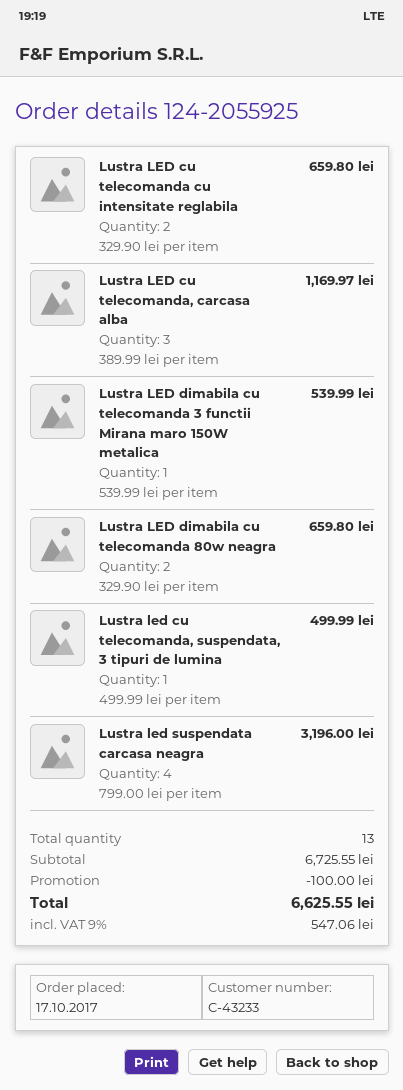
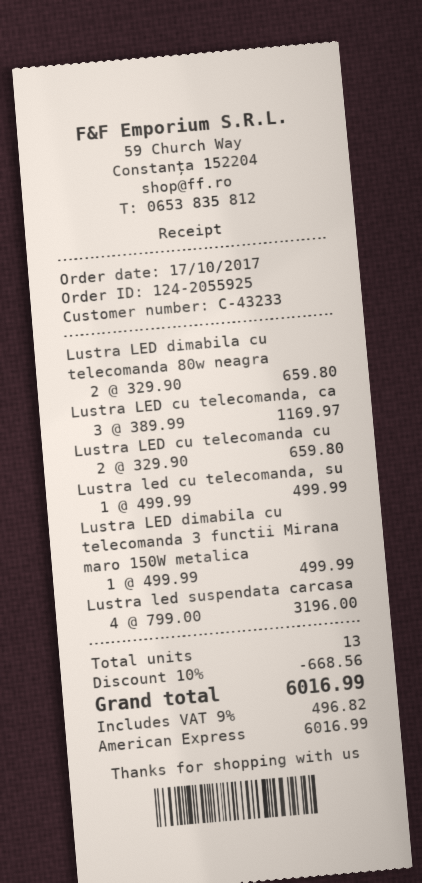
Lustra LED dimabila cu telecomanda 3 functii Mirana maro 150W metalica: 1 x 539.99 = 539.99 -> 1 x 499.99 = 499.99
discount: 100.00 -> 668.56
tax: 9% = 547.06 -> 9% = 496.82
total: 6625.55 -> 6016.99

